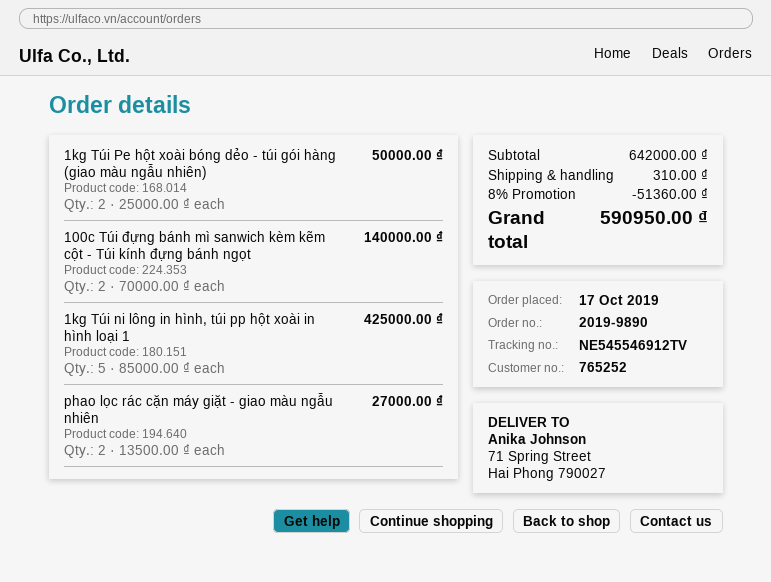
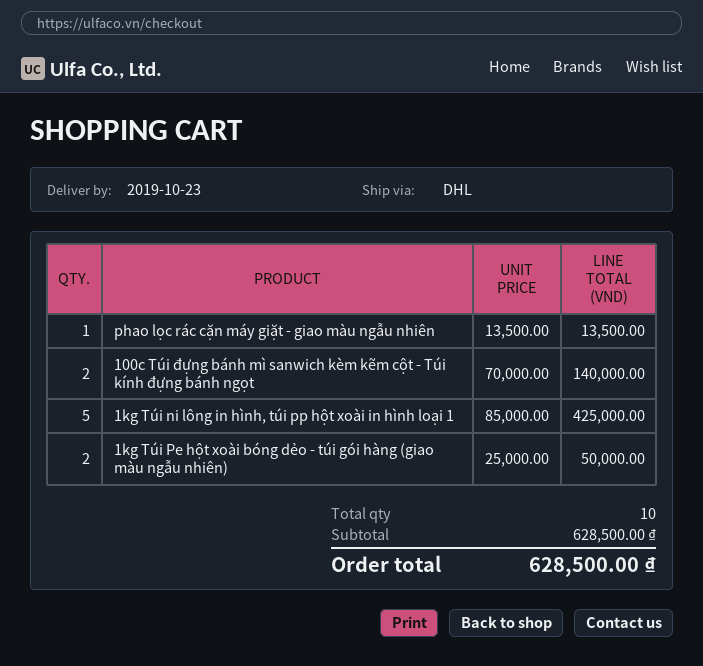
phao lọc rác cặn máy giặt - giao màu ngẫu nhiên: 2 x 13500.00 = 27000.00 -> 1 x 13500.00 = 13500.00
subtotal: 642000.00 -> 628500.00
discount: 8% = 51360.00 -> none
shipping: 310.00 -> none
total: 590950.00 -> 628500.00

